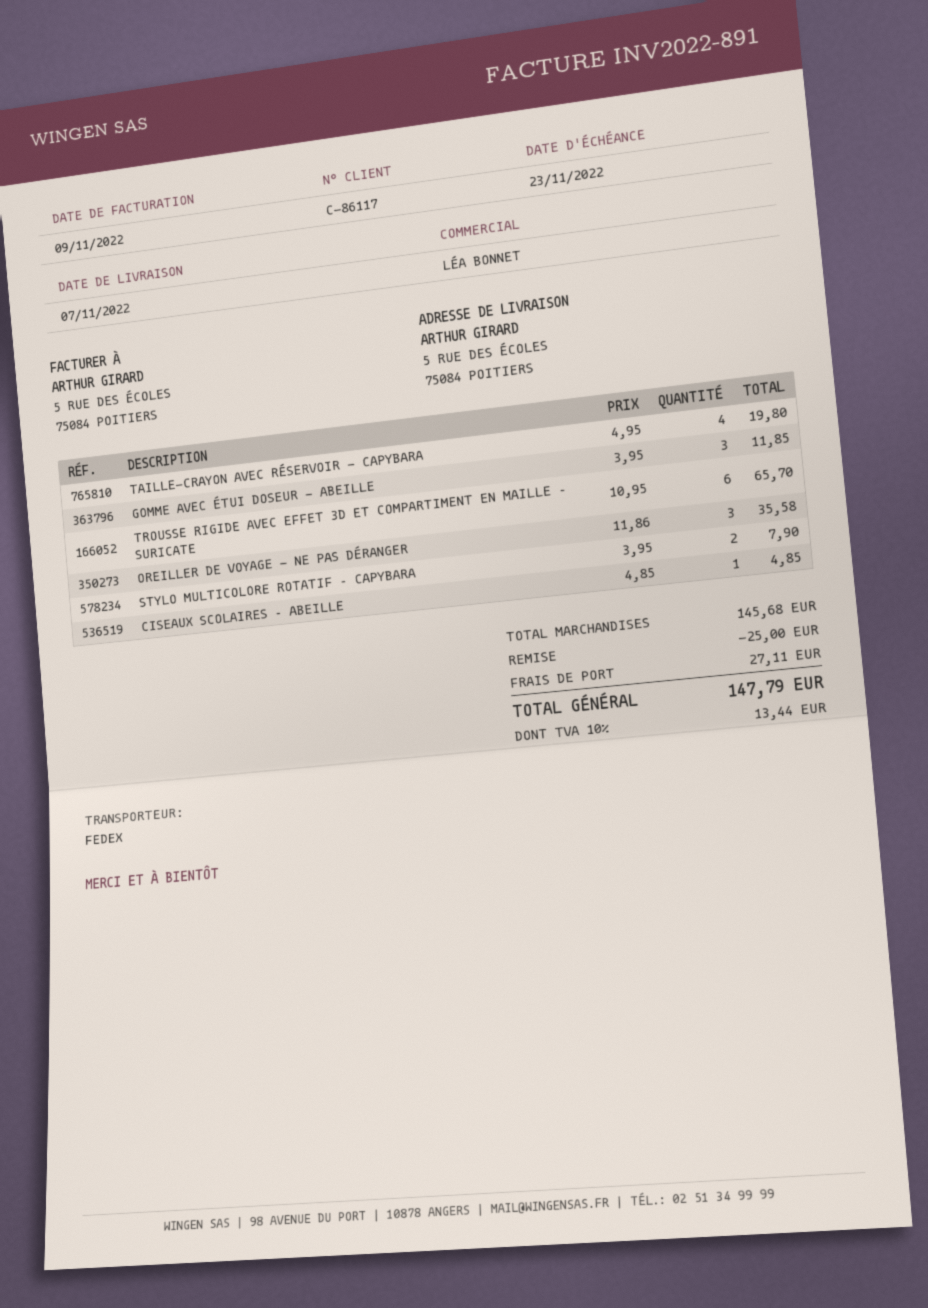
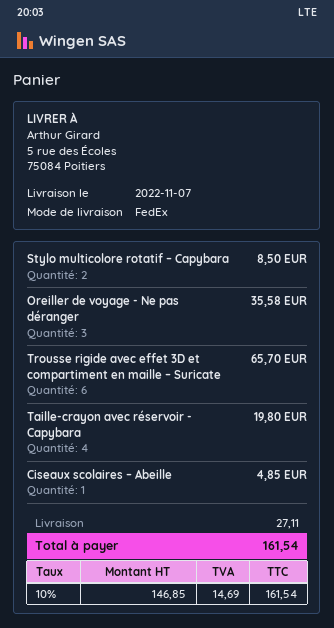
GOMME AVEC ÉTUI DOSEUR - ABEILLE: 3 for 11.85 -> none
STYLO MULTICOLORE ROTATIF – CAPYBARA: 2 for 7.90 -> 2 for 8.50
discount: 25.00 -> none
tax: 10% = 13.44 -> 10% = 14.69
total: 147.79 -> 161.54

